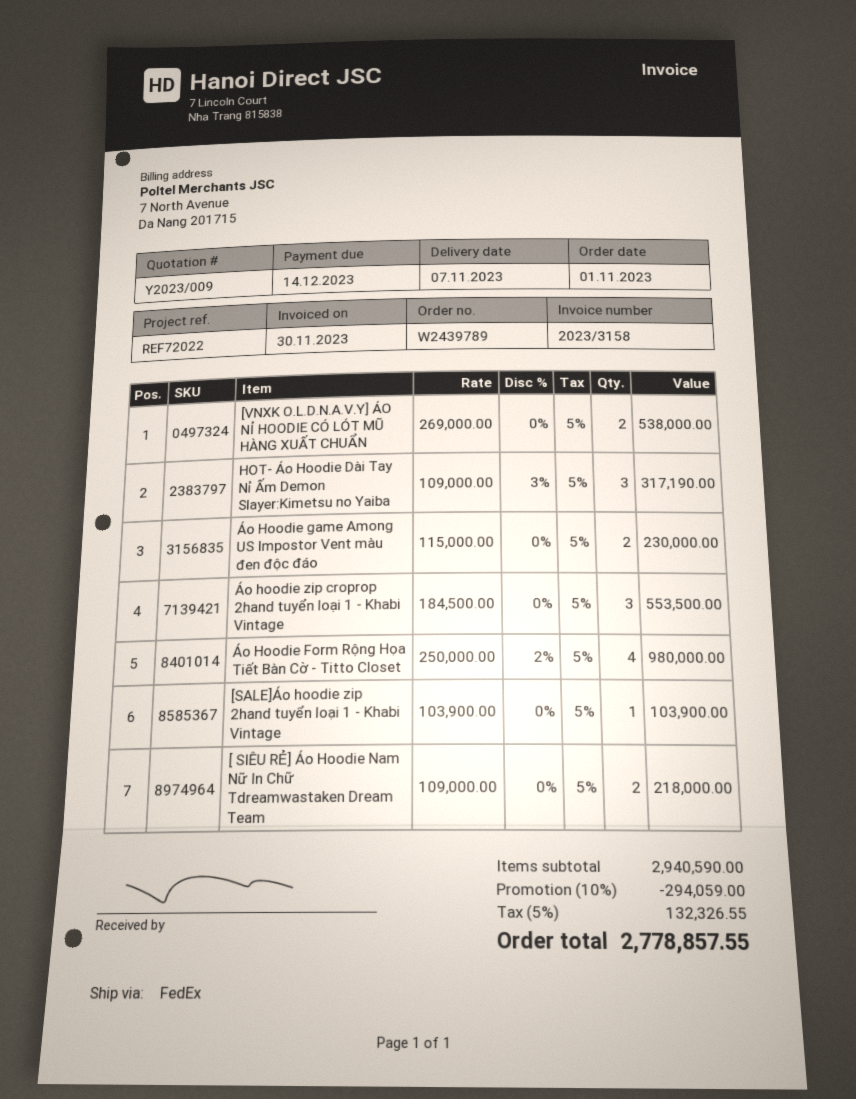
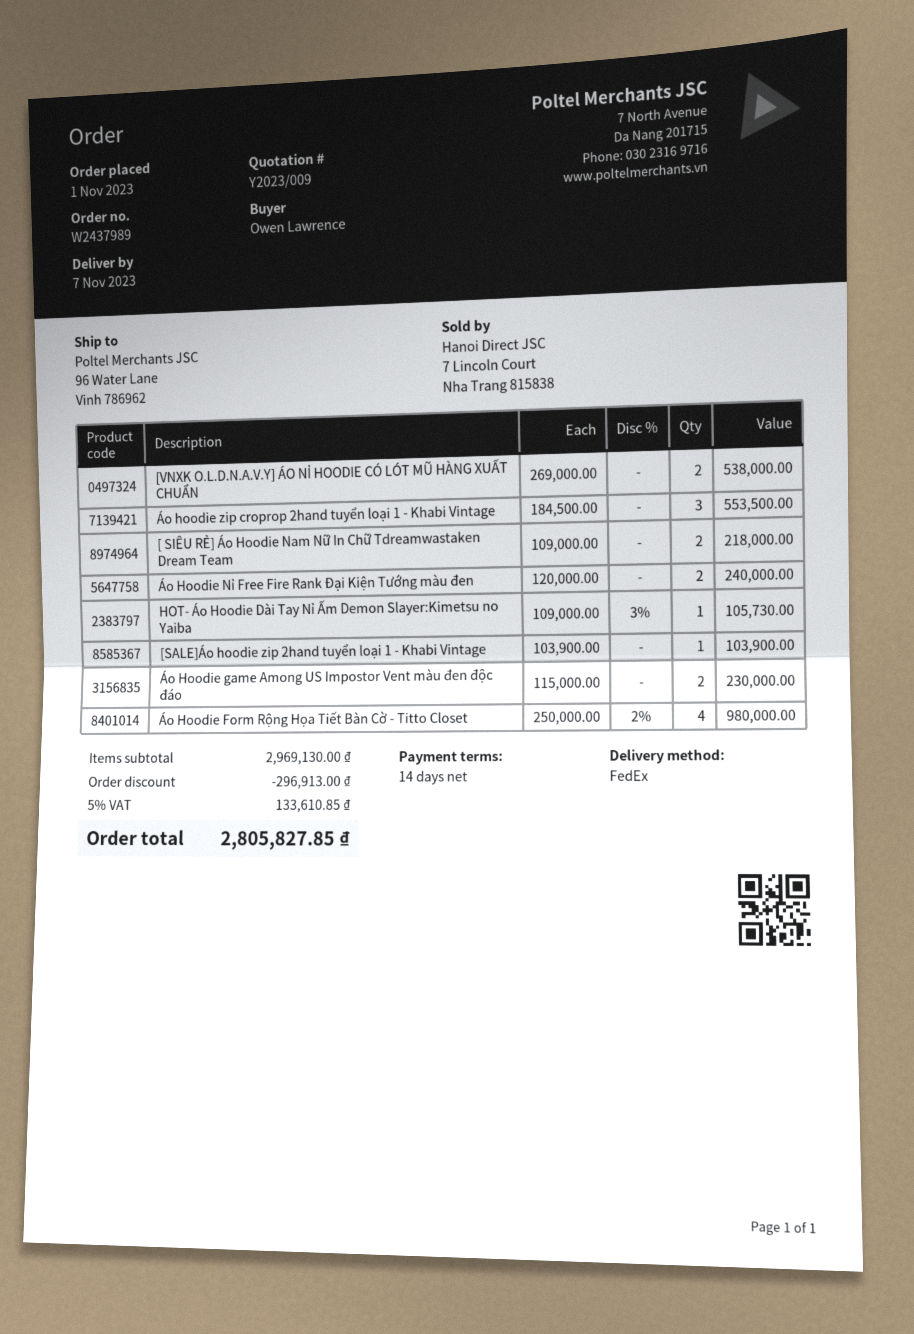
order number: W2439789 -> W2437989
HOT- Áo Hoodie Dài Tay Nỉ Ấm Demon Slayer:Kimetsu no Yaiba: 3 x 109000.00 - 3% = 317190.00 -> 1 x 109000.00 - 3% = 105730.00
Áo Hoodie Nỉ Free Fire Rank Đại Kiện Tướng màu đen: none -> 2 x 120000.00 = 240000.00
subtotal: 2940590.00 -> 2969130.00
discount: 294059.00 -> 296913.00
tax: 5% = 132326.55 -> 5% = 133610.85
total: 2778857.55 -> 2805827.85

